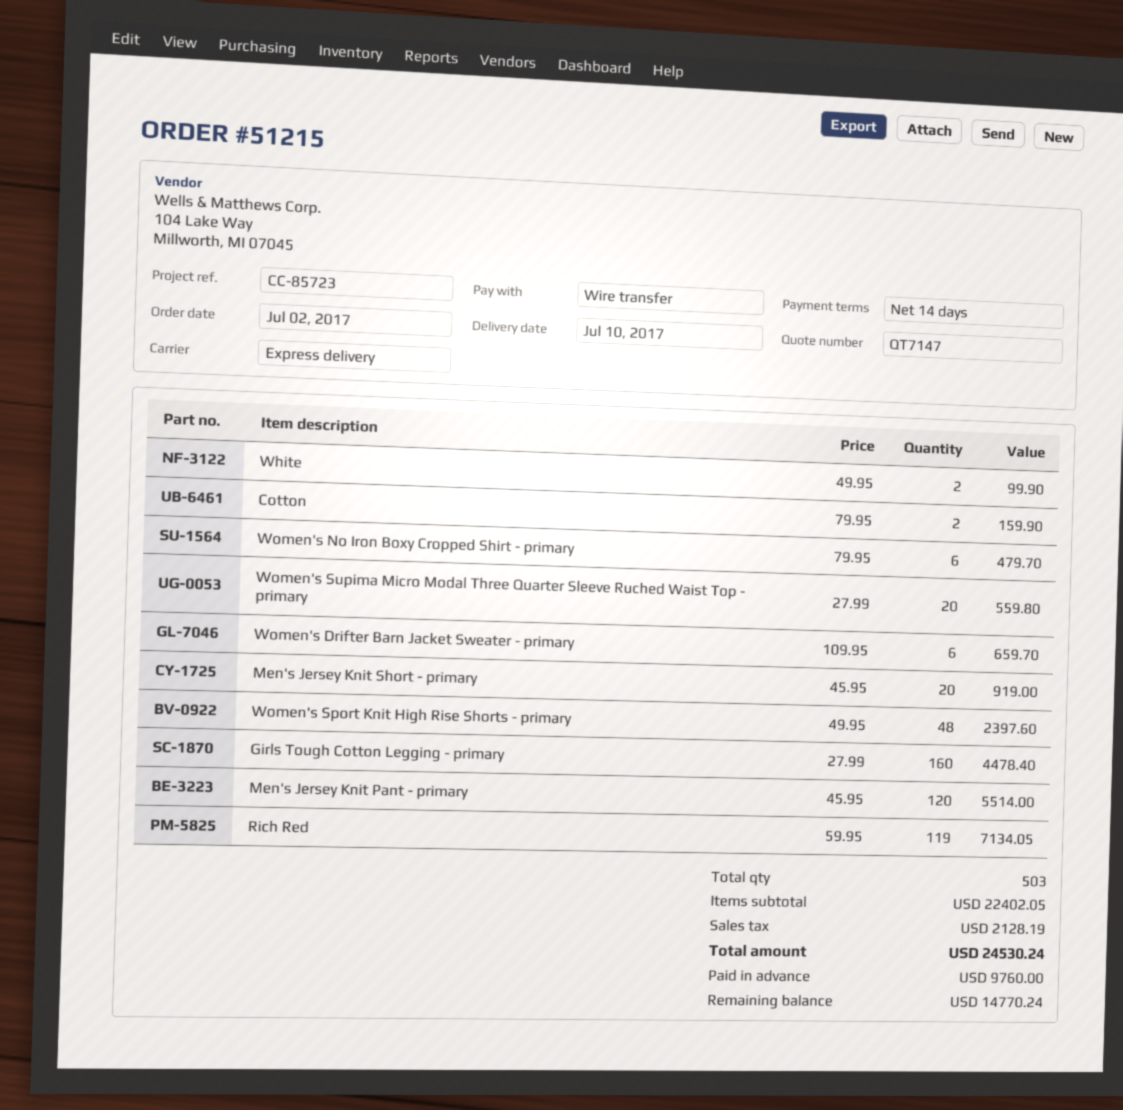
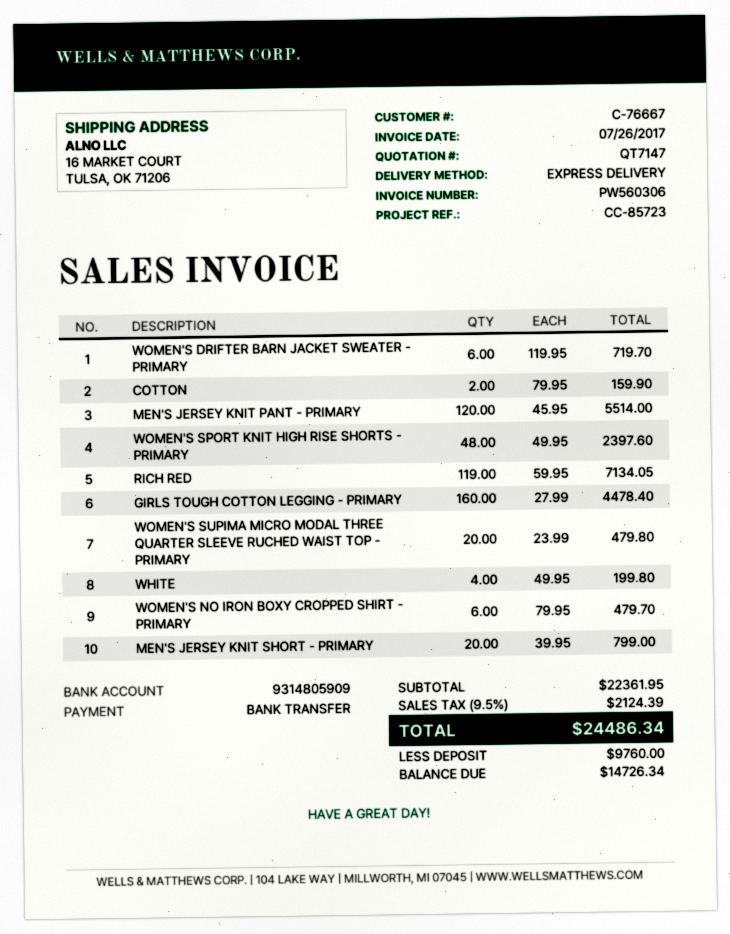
White: 2 x 49.95 = 99.90 -> 4 x 49.95 = 199.80
Women's Supima Micro Modal Three Quarter Sleeve Ruched Waist Top - primary: 20 x 27.99 = 559.80 -> 20 x 23.99 = 479.80
Women's Drifter Barn Jacket Sweater - primary: 6 x 109.95 = 659.70 -> 6 x 119.95 = 719.70
Men's Jersey Knit Short - primary: 20 x 45.95 = 919.00 -> 20 x 39.95 = 799.00
subtotal: 22402.05 -> 22361.95
tax: 2128.19 -> 2124.39
total: 24530.24 -> 24486.34
balance: 14770.24 -> 14726.34

